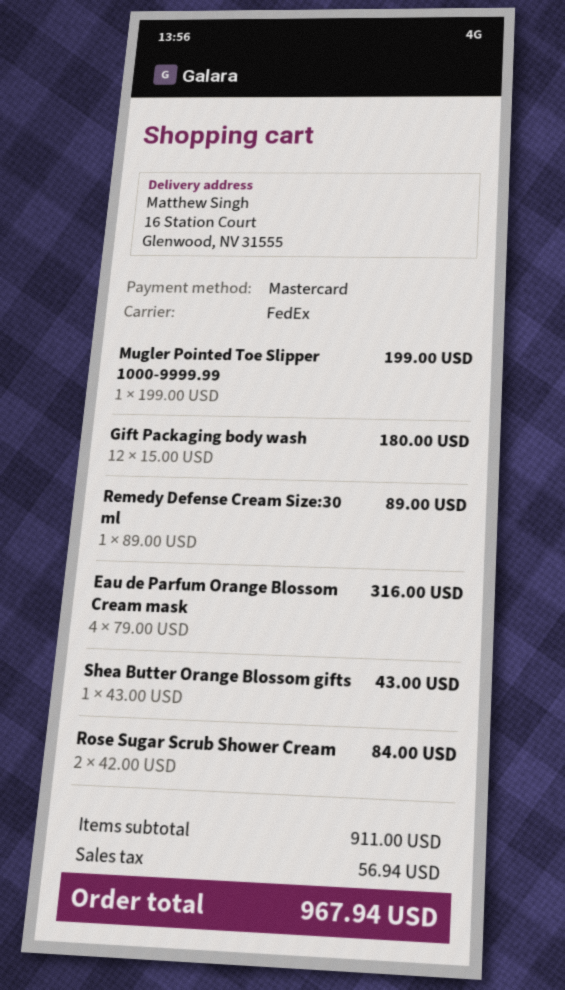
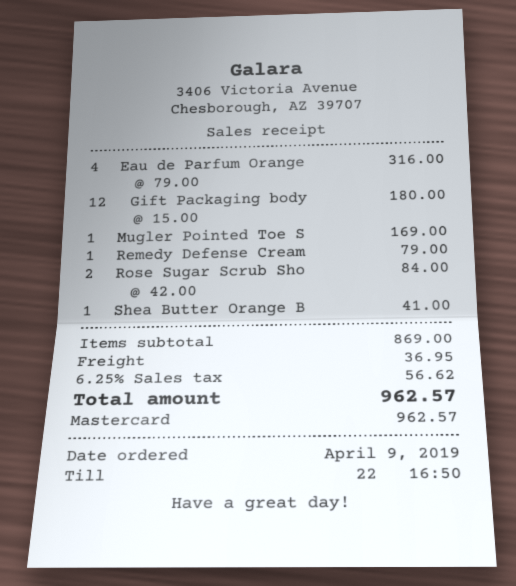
Mugler Pointed Toe Slipper 1000-9999.99: 1 x 199.00 = 199.00 -> 1 x 169.00 = 169.00
Remedy Defense Cream Size:30 ml: 1 x 89.00 = 89.00 -> 1 x 79.00 = 79.00
Shea Butter Orange Blossom gifts: 1 x 43.00 = 43.00 -> 1 x 41.00 = 41.00
subtotal: 911.00 -> 869.00
shipping: none -> 36.95
tax: 56.94 -> 56.62
total: 967.94 -> 962.57

